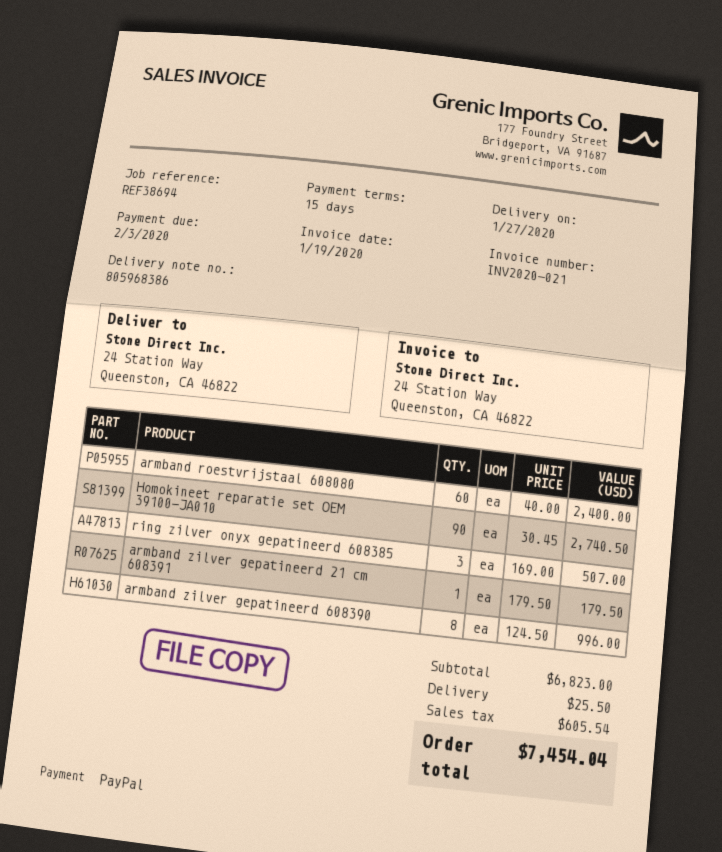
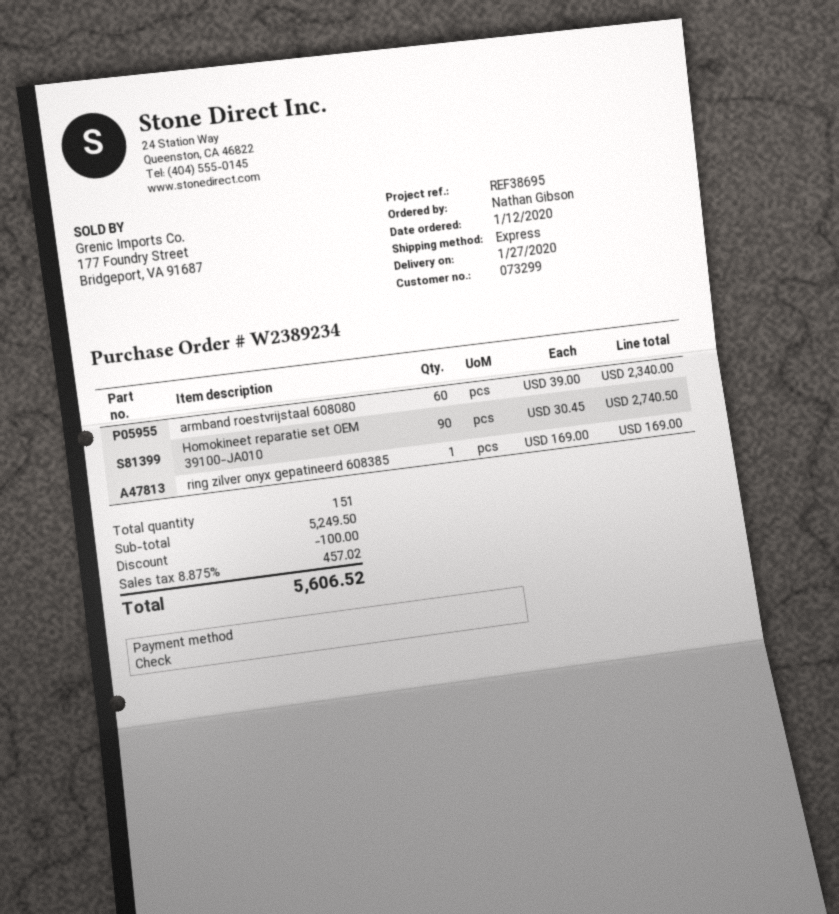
reference: REF38694 -> REF38695
payment method: PayPal -> cheque
armband roestvrijstaal 608080: 60 x 40.00 = 2400.00 -> 60 x 39.00 = 2340.00
ring zilver onyx gepatineerd 608385: 3 x 169.00 = 507.00 -> 1 x 169.00 = 169.00
armband zilver gepatineerd 21 cm 608391: 1 x 179.50 = 179.50 -> none
armband zilver gepatineerd 608390: 8 x 124.50 = 996.00 -> none
subtotal: 6823.00 -> 5249.50
discount: none -> 100.00
shipping: 25.50 -> none
tax: 605.54 -> 457.02
total: 7454.04 -> 5606.52

